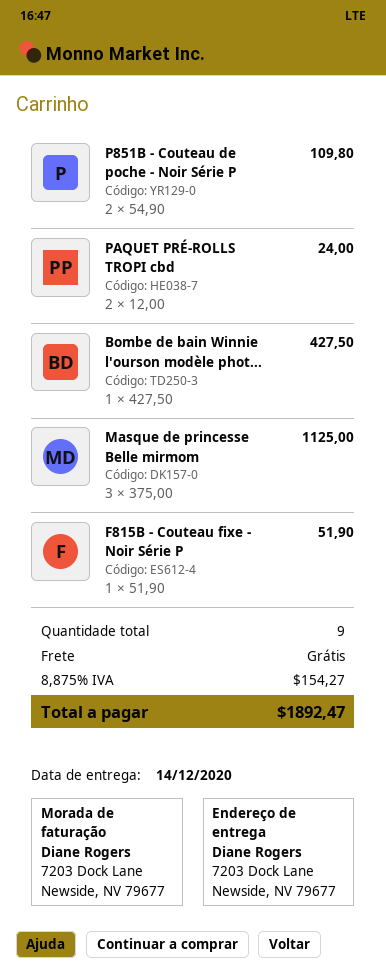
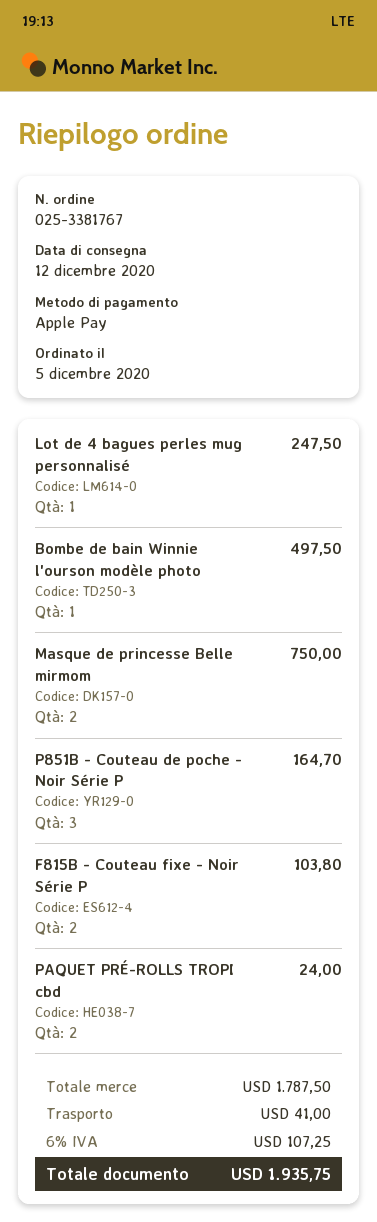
delivery date: 2020-12-14 -> 2020-12-12
P851B - Couteau de poche - Noir Série P: 2 for 109.80 -> 3 for 164.70
Bombe de bain Winnie l'ourson modèle phot...: 1 for 427.50 -> 1 for 497.50
Masque de princesse Belle mirmom: 3 for 1125.00 -> 2 for 750.00
F815B - Couteau fixe - Noir Série P: 1 for 51.90 -> 2 for 103.80
Lot de 4 bagues perles mug personnalisé: none -> 1 for 247.50
shipping: 0.00 -> 41.00
tax: 8.875% = 154.27 -> 6% = 107.25
total: 1892.47 -> 1935.75

